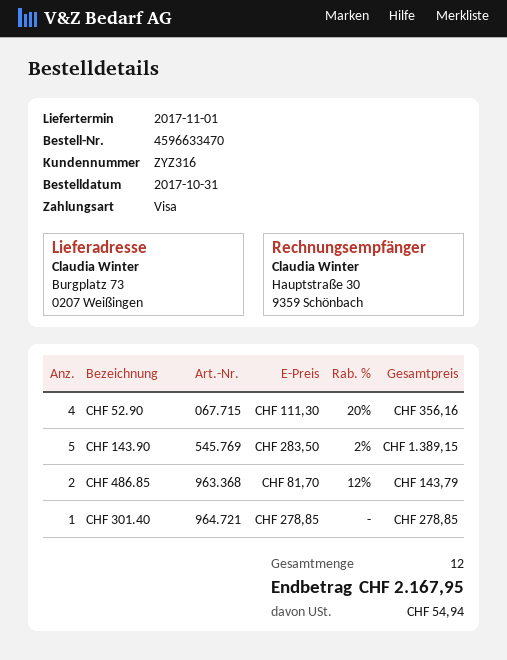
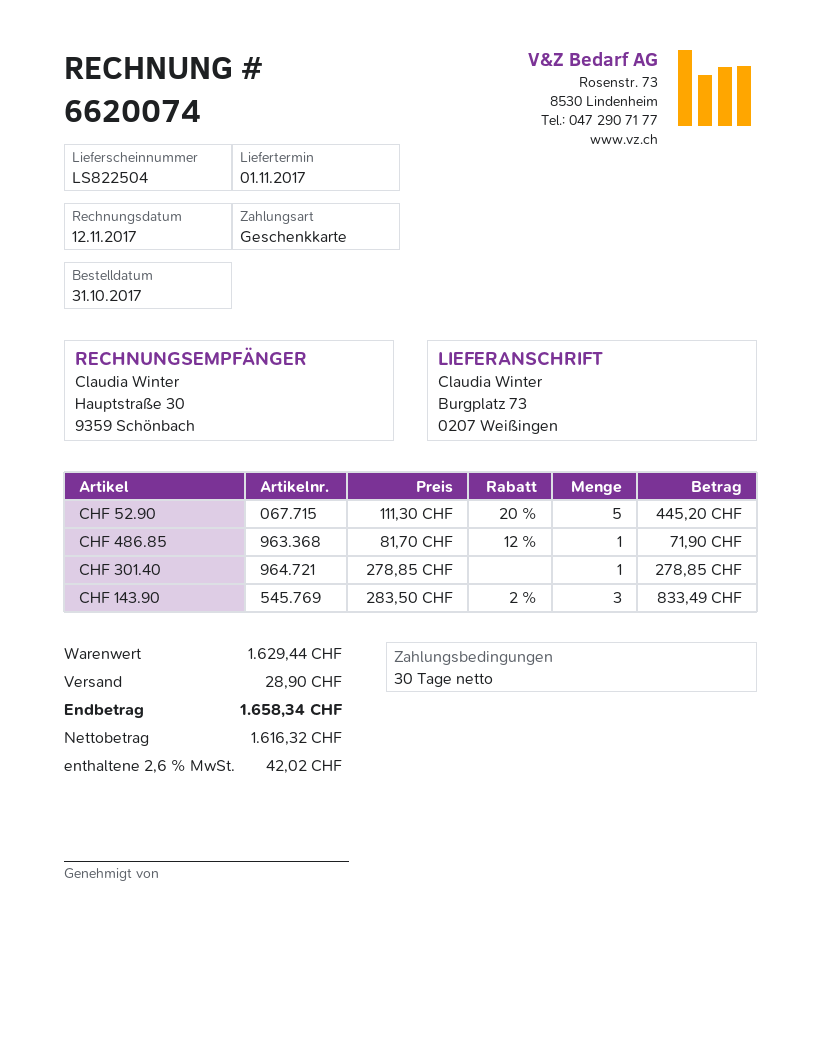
payment method: Visa -> gift card
CHF 52.90: 4 x 111.30 - 20% = 356.16 -> 5 x 111.30 - 20% = 445.20
CHF 143.90: 5 x 283.50 - 2% = 1389.15 -> 3 x 283.50 - 2% = 833.49
CHF 486.85: 2 x 81.70 - 12% = 143.79 -> 1 x 81.70 - 12% = 71.90
shipping: none -> 28.90
tax: 54.94 -> 42.02
total: 2167.95 -> 1658.34

